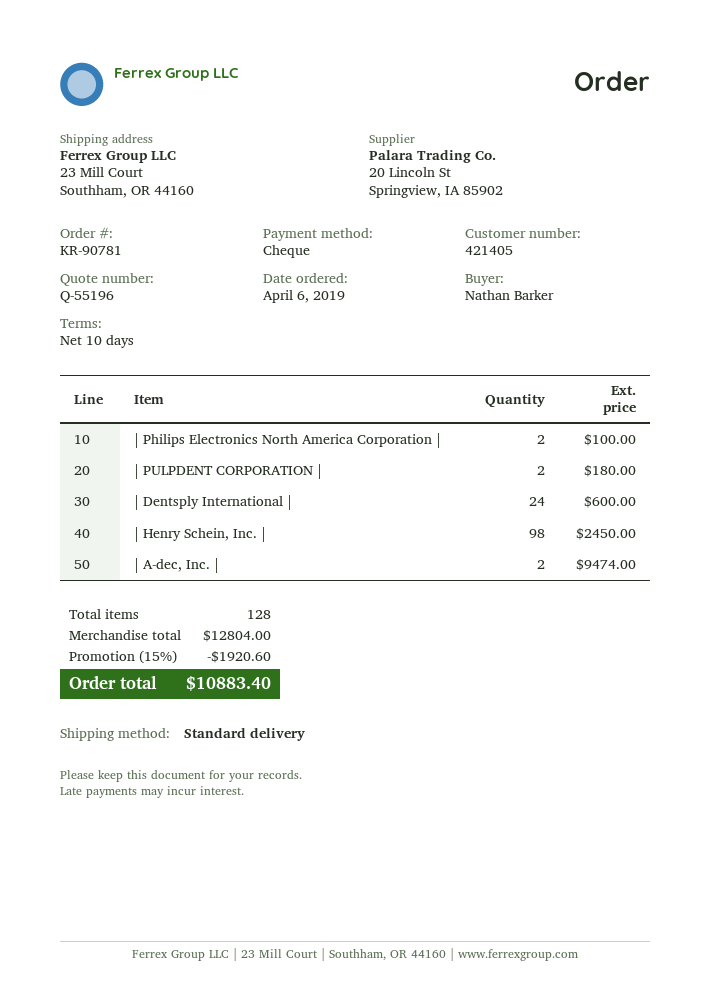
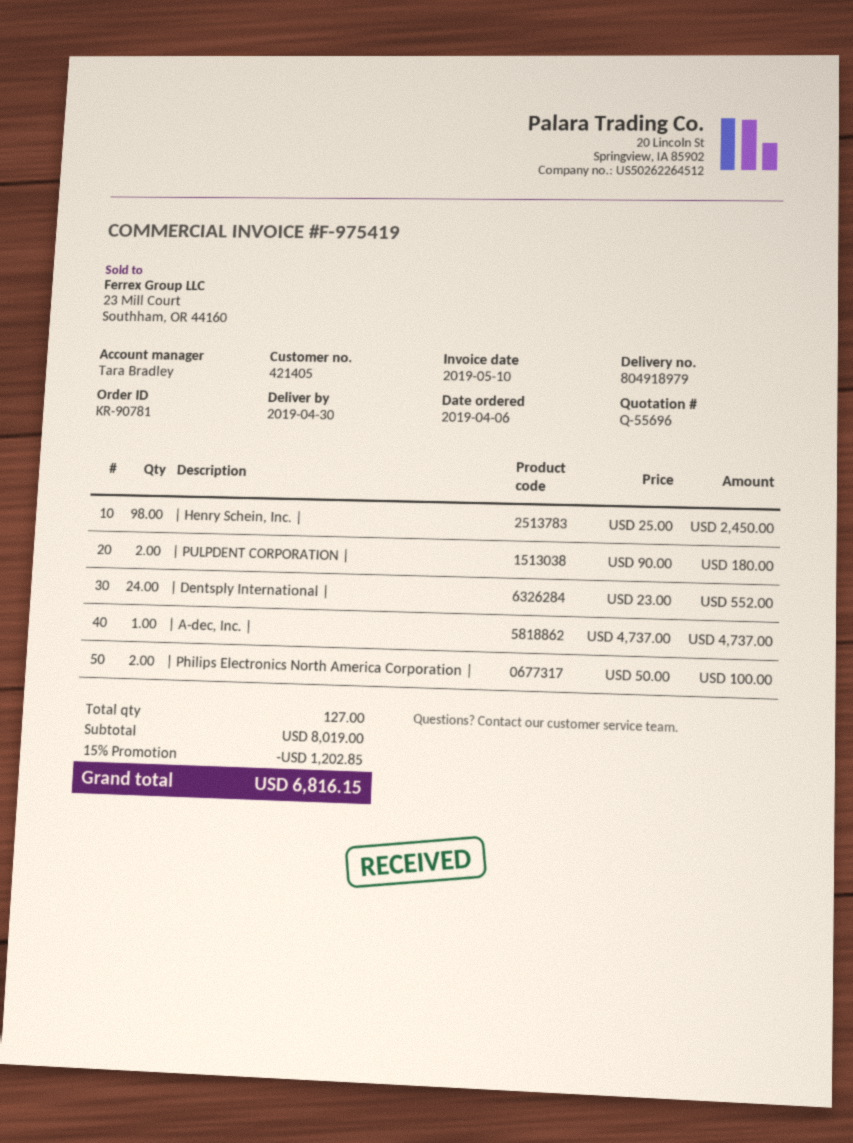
quote number: Q-55196 -> Q-55696
| Dentsply International |: 24 for 600.00 -> 24 for 552.00
| A-dec, Inc. |: 2 for 9474.00 -> 1 for 4737.00
total quantity: 128 -> 127
subtotal: 12804.00 -> 8019.00
discount: 15% = 1920.60 -> 15% = 1202.85
total: 10883.40 -> 6816.15

